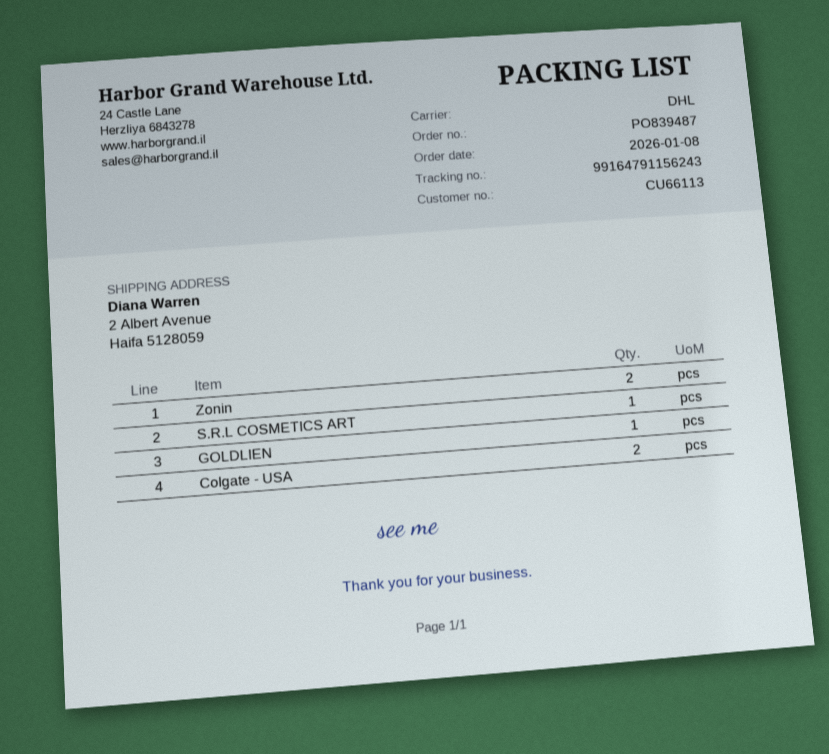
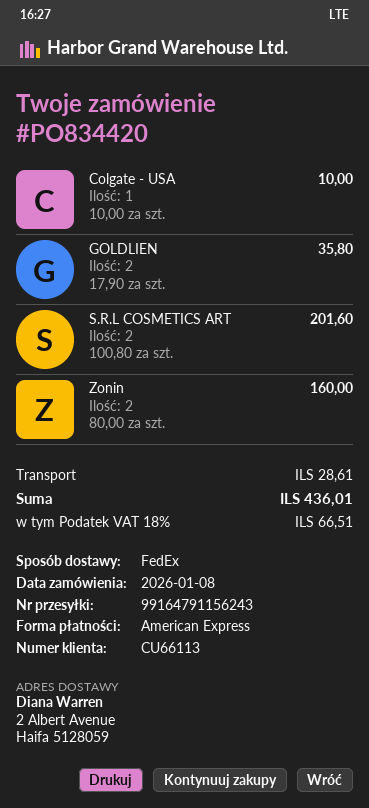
order number: PO839487 -> PO834420
shipping method: DHL -> FedEx
S.R.L COSMETICS ART: 1 -> 2
GOLDLIEN: 1 -> 2
Colgate - USA: 2 -> 1

